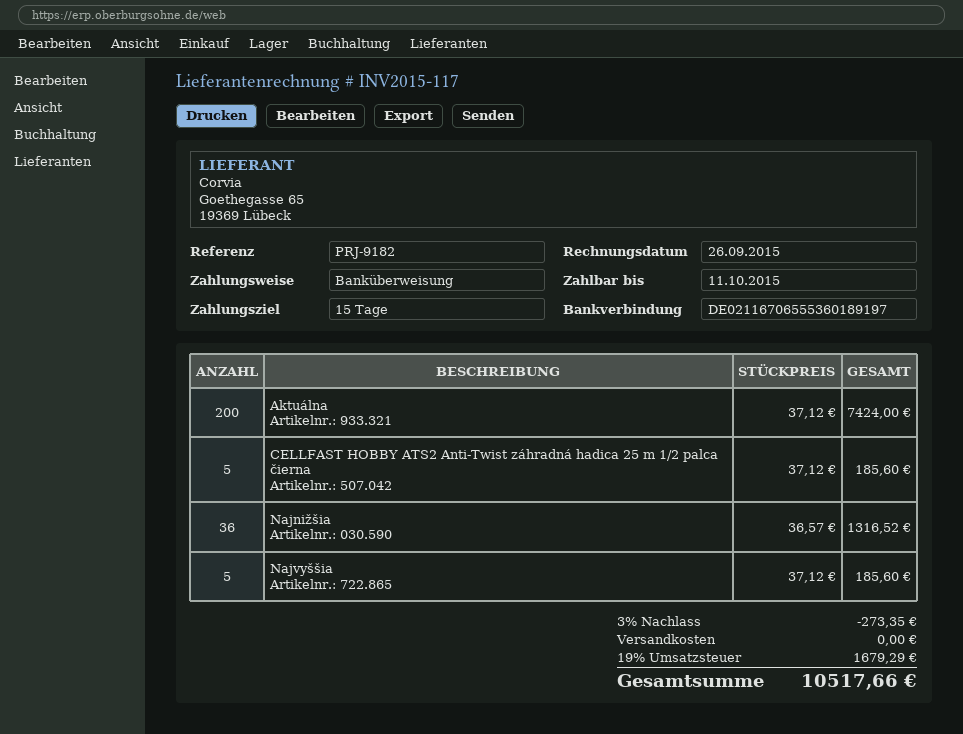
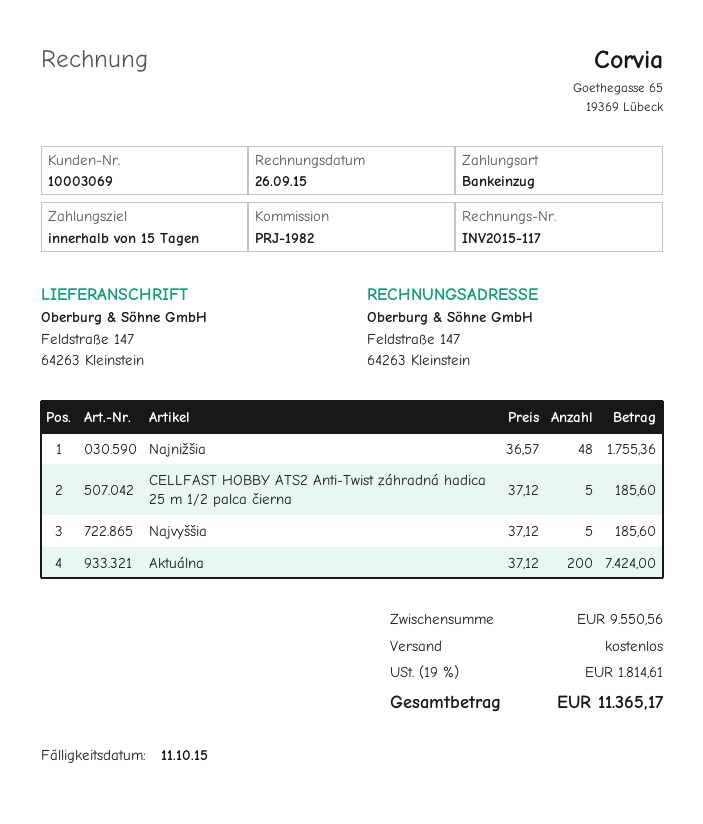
reference: PRJ-9182 -> PRJ-1982
payment method: bank transfer -> direct debit
Najnižšia: 36 x 36.57 = 1316.52 -> 48 x 36.57 = 1755.36
discount: 3% = 273.35 -> none
tax: 19% = 1679.29 -> 19% = 1814.61
total: 10517.66 -> 11365.17

